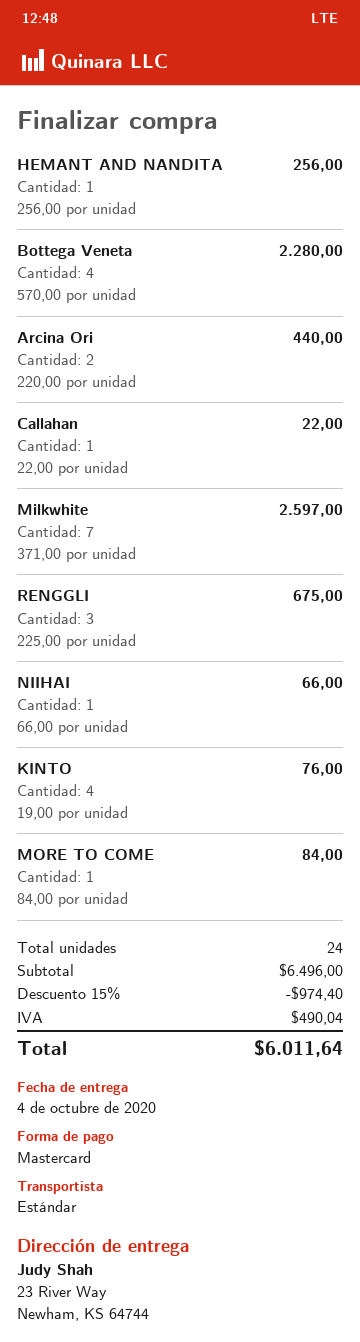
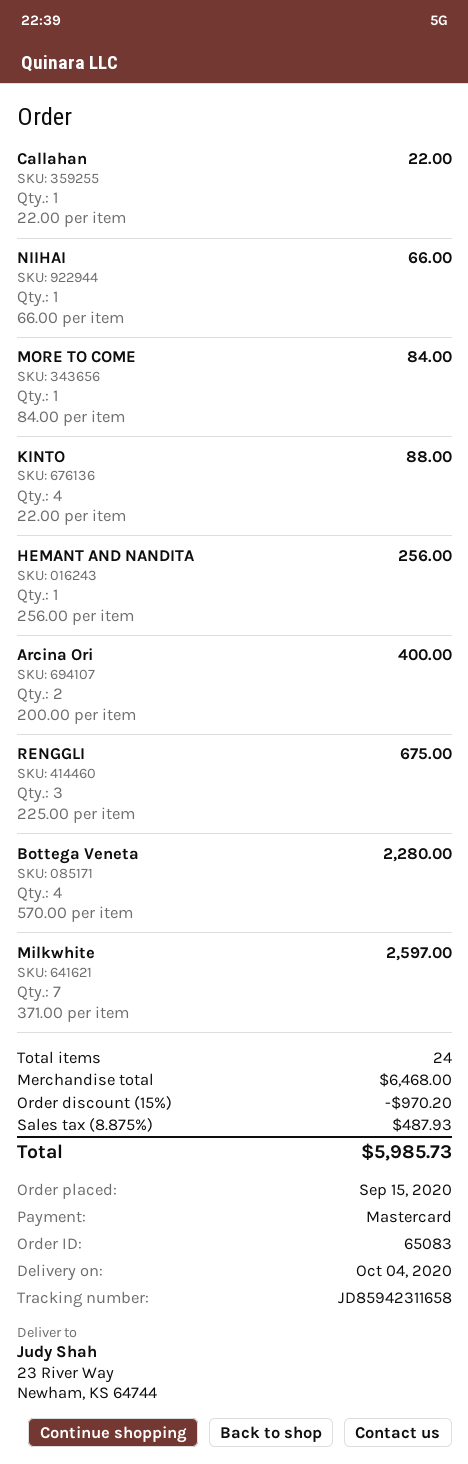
Arcina Ori: 2 x 220.00 = 440.00 -> 2 x 200.00 = 400.00
KINTO: 4 x 19.00 = 76.00 -> 4 x 22.00 = 88.00
subtotal: 6496.00 -> 6468.00
discount: 15% = 974.40 -> 15% = 970.20
tax: 490.04 -> 487.93
total: 6011.64 -> 5985.73

